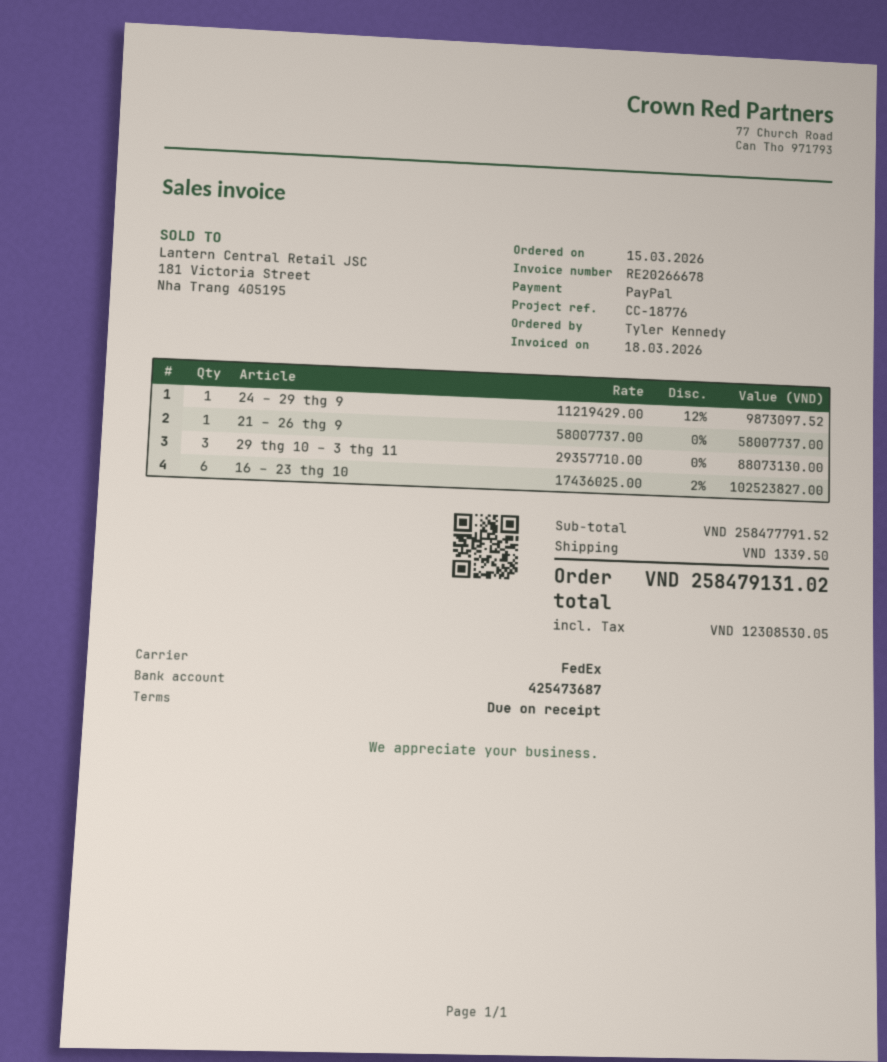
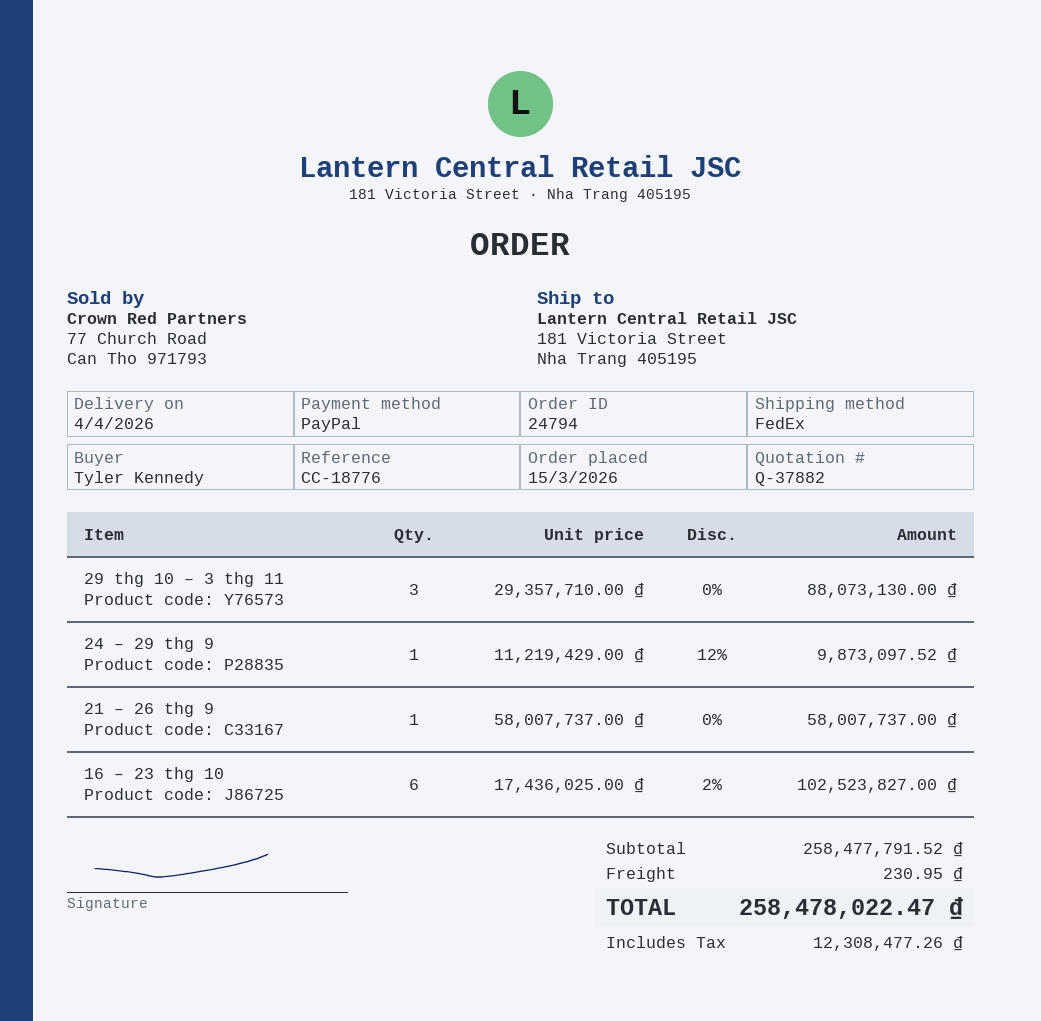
shipping: 1339.50 -> 230.95
tax: 12308530.05 -> 12308477.26
total: 258479131.02 -> 258478022.47

